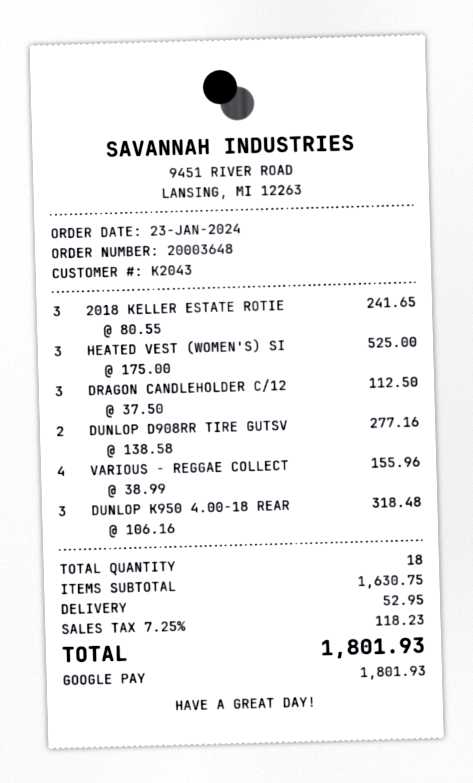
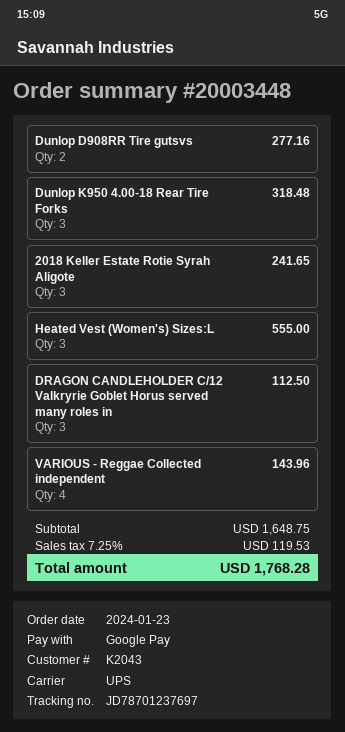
order number: 20003648 -> 20003448
HEATED VEST (WOMEN'S) SI: 3 for 525.00 -> 3 for 555.00
VARIOUS - REGGAE COLLECT: 4 for 155.96 -> 4 for 143.96
subtotal: 1630.75 -> 1648.75
shipping: 52.95 -> none
tax: 7.25% = 118.23 -> 7.25% = 119.53
total: 1801.93 -> 1768.28

